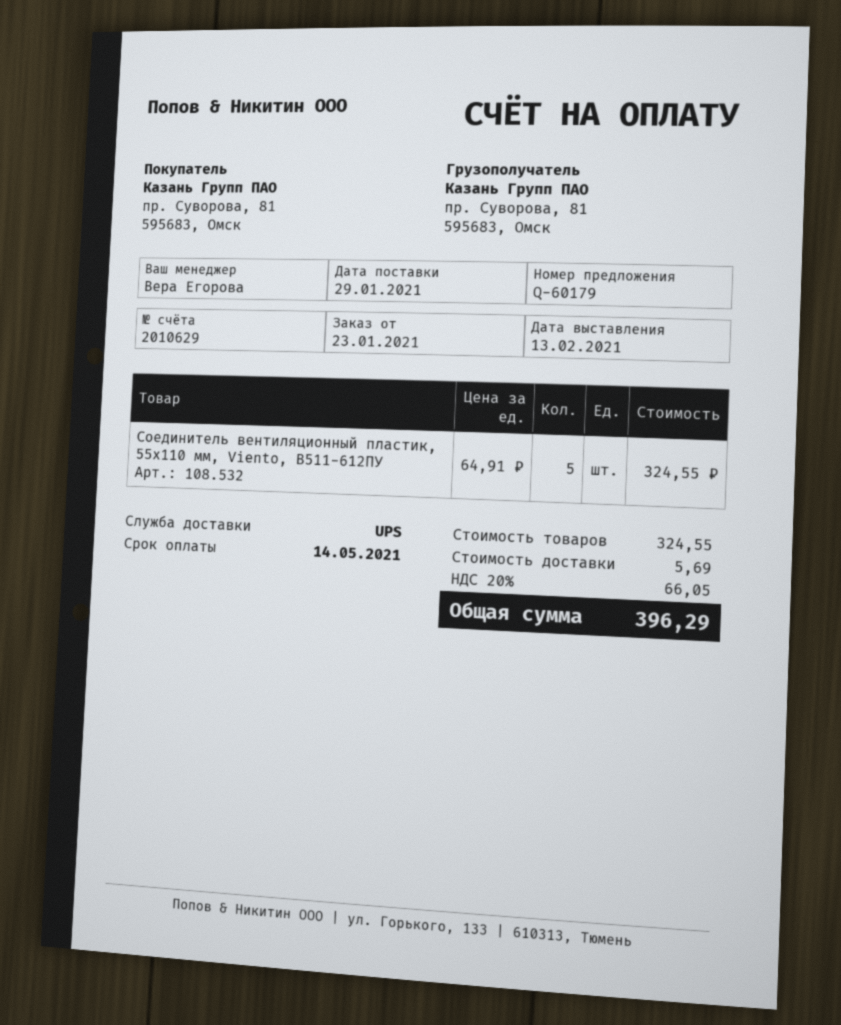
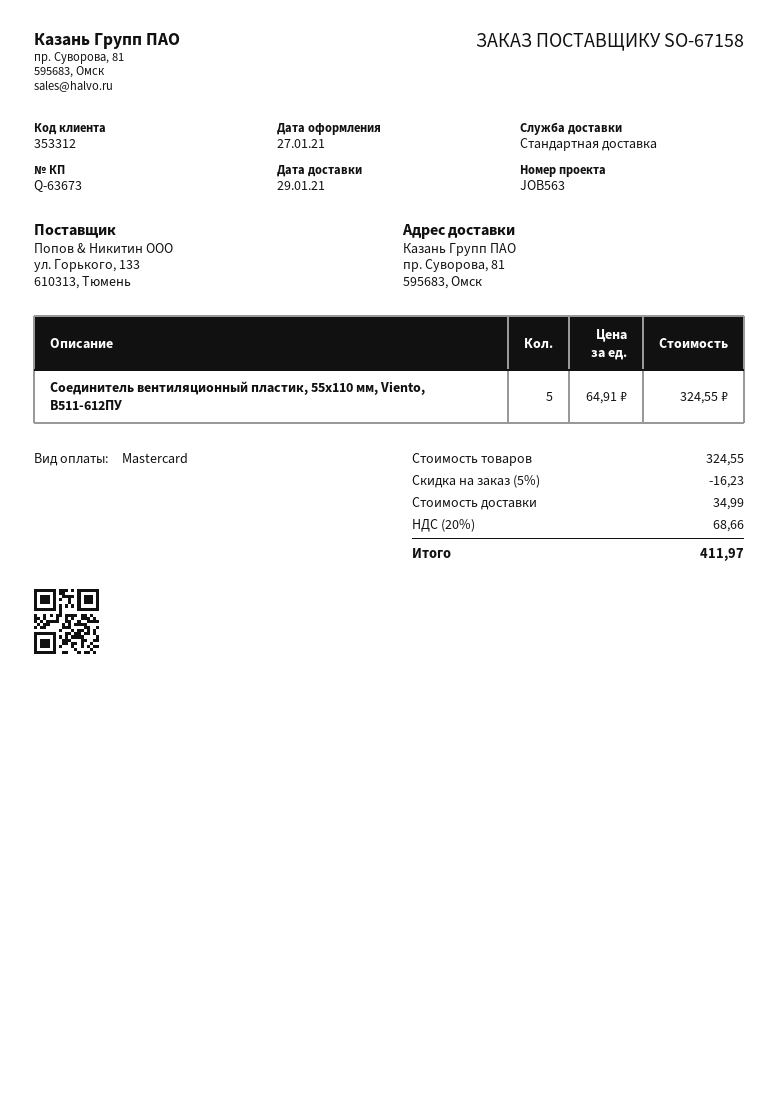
quote number: Q-60179 -> Q-63673
order date: 2021-01-23 -> 2021-01-27
shipping method: UPS -> standard
discount: none -> 5% = 16.23
shipping: 5.69 -> 34.99
tax: 20% = 66.05 -> 20% = 68.66
total: 396.29 -> 411.97

